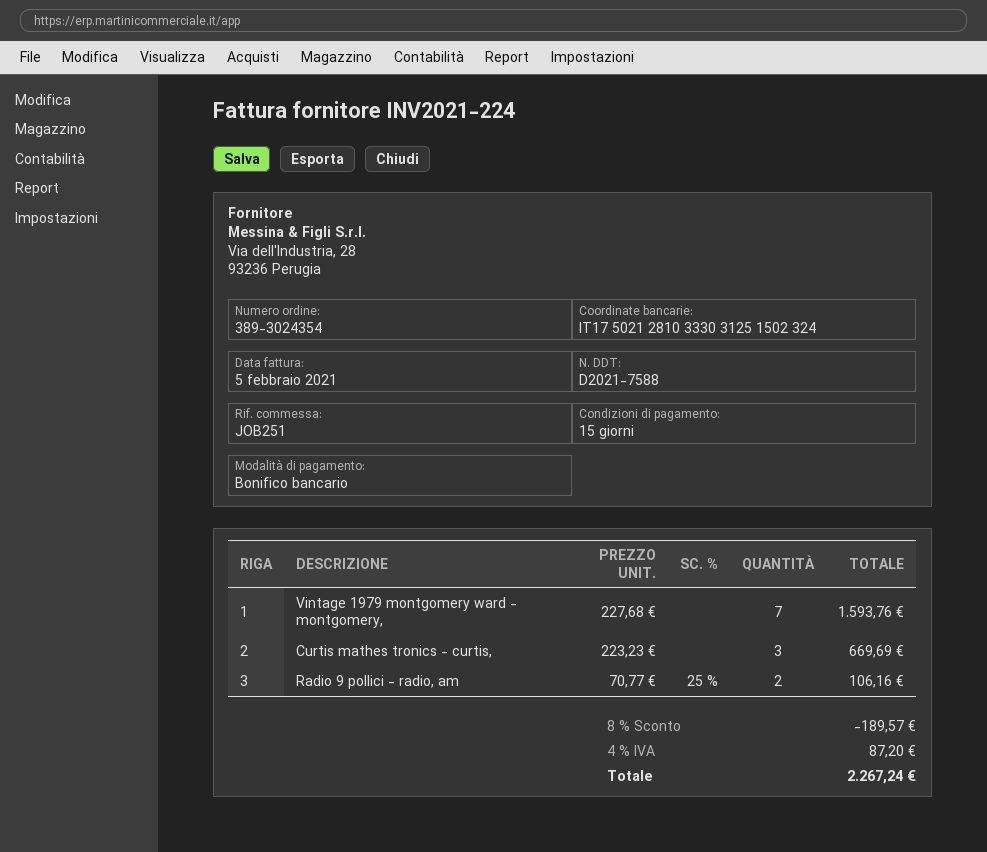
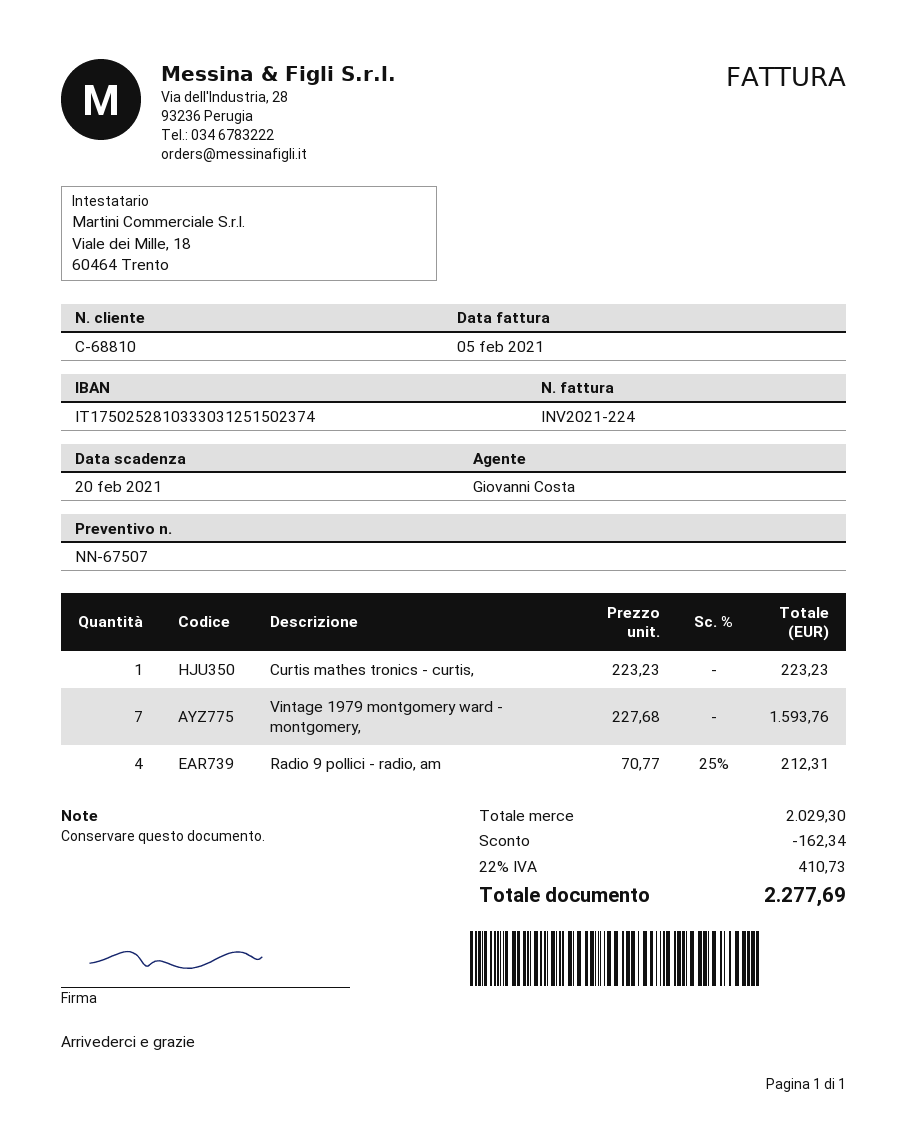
bank account: IT1750212810333031251502324 -> IT1750252810333031251502374
Curtis mathes tronics - curtis,: 3 x 223.23 = 669.69 -> 1 x 223.23 = 223.23
Radio 9 pollici - radio, am: 2 x 70.77 - 25% = 106.16 -> 4 x 70.77 - 25% = 212.31
discount: 189.57 -> 162.34
tax: 4% = 87.20 -> 22% = 410.73
total: 2267.24 -> 2277.69

